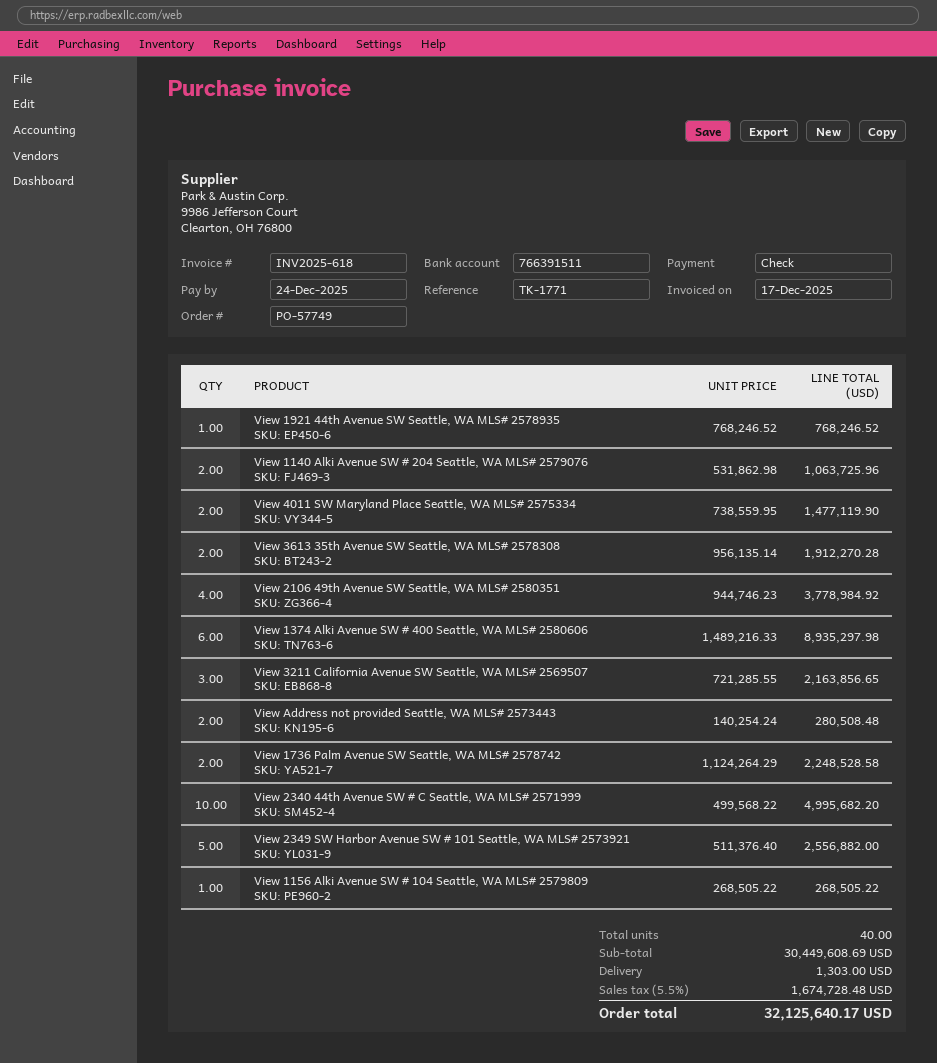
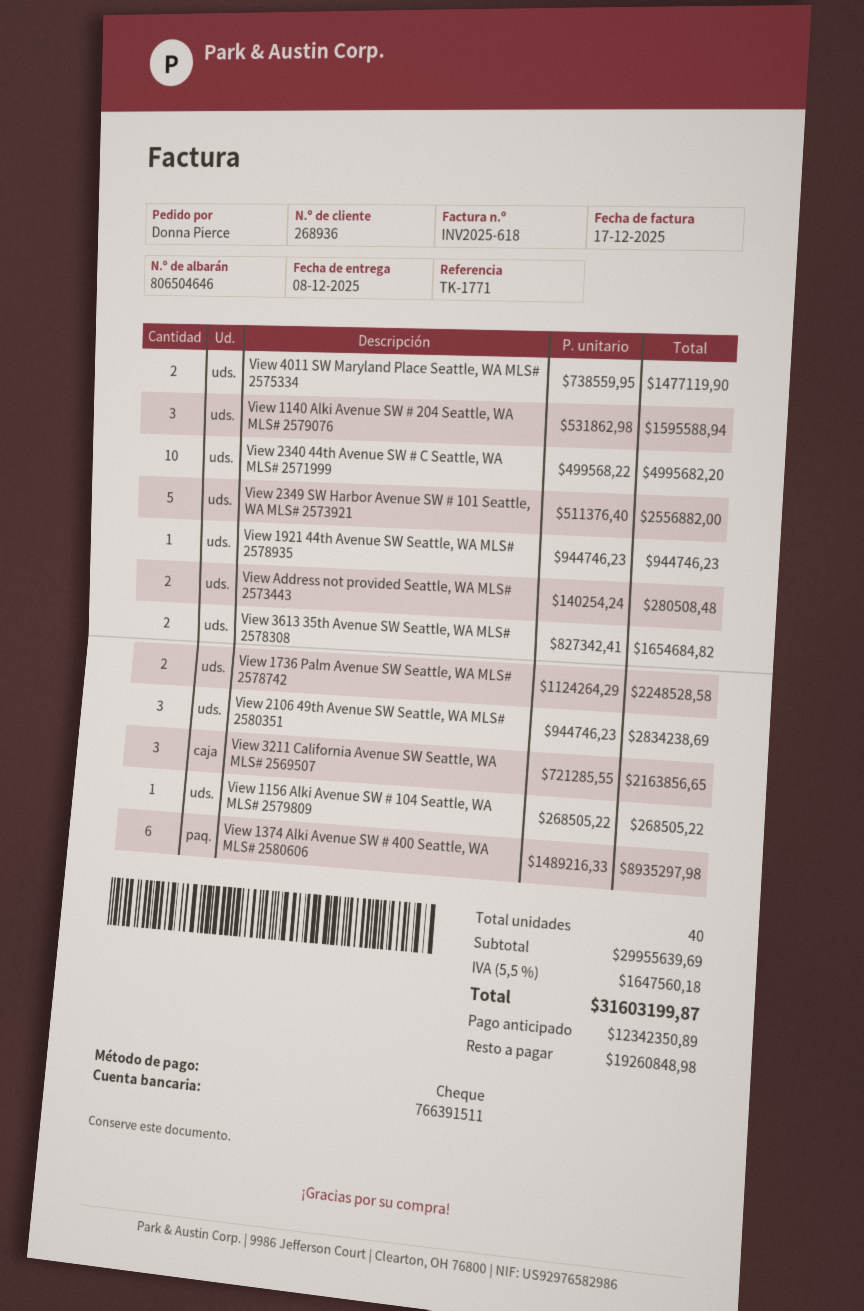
View 1921 44th Avenue SW Seattle, WA MLS# 2578935: 1 x 768246.52 = 768246.52 -> 1 x 944746.23 = 944746.23
View 1140 Alki Avenue SW # 204 Seattle, WA MLS# 2579076: 2 x 531862.98 = 1063725.96 -> 3 x 531862.98 = 1595588.94
View 3613 35th Avenue SW Seattle, WA MLS# 2578308: 2 x 956135.14 = 1912270.28 -> 2 x 827342.41 = 1654684.82
View 2106 49th Avenue SW Seattle, WA MLS# 2580351: 4 x 944746.23 = 3778984.92 -> 3 x 944746.23 = 2834238.69
subtotal: 30449608.69 -> 29955639.69
shipping: 1303.00 -> none
tax: 5.5% = 1674728.48 -> 5.5% = 1647560.18
total: 32125640.17 -> 31603199.87

